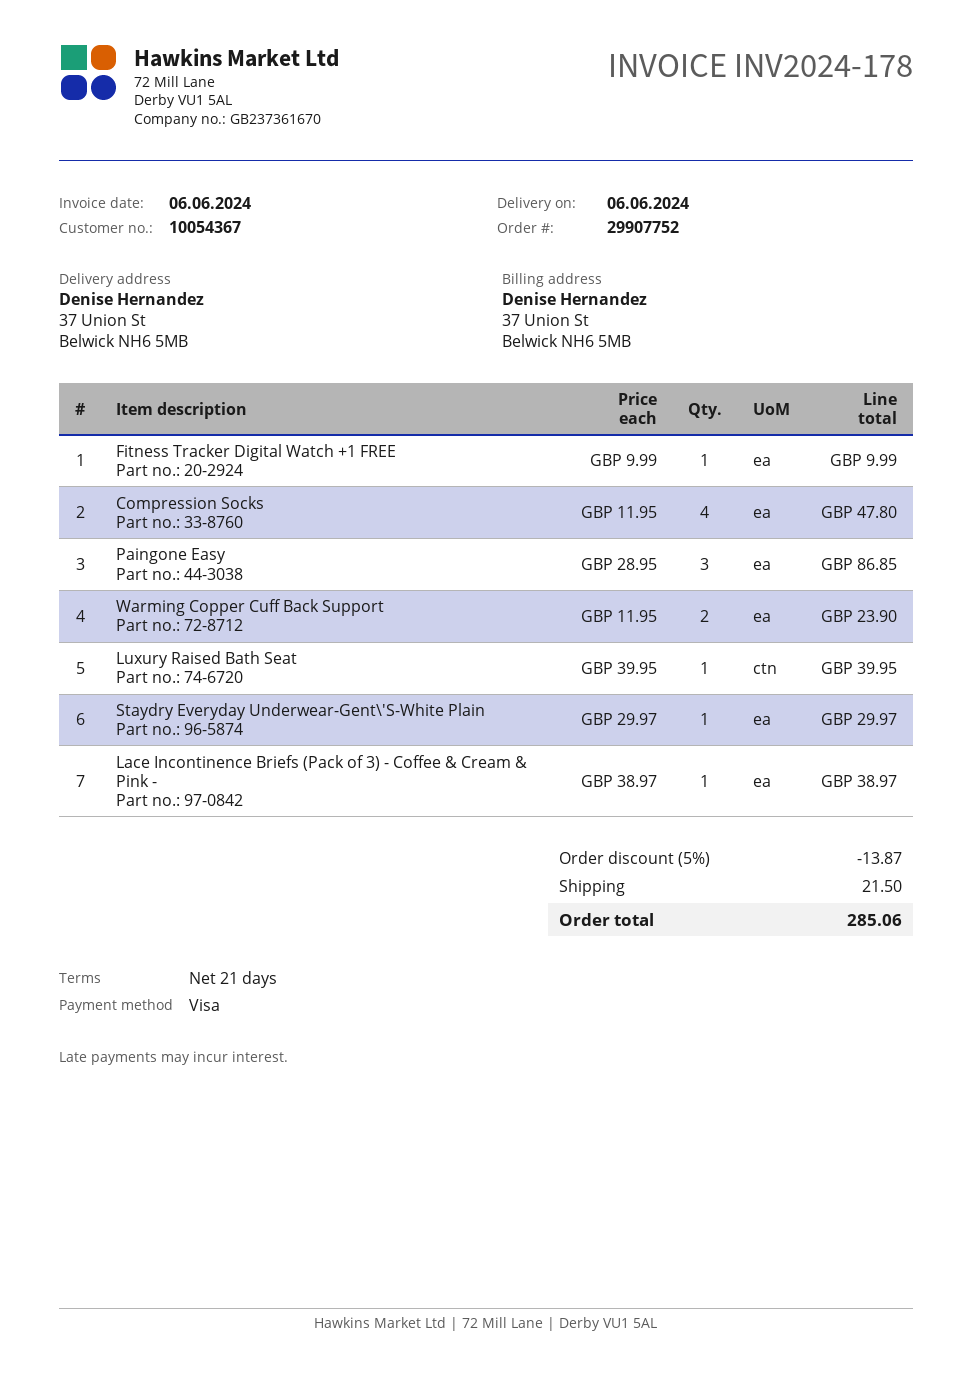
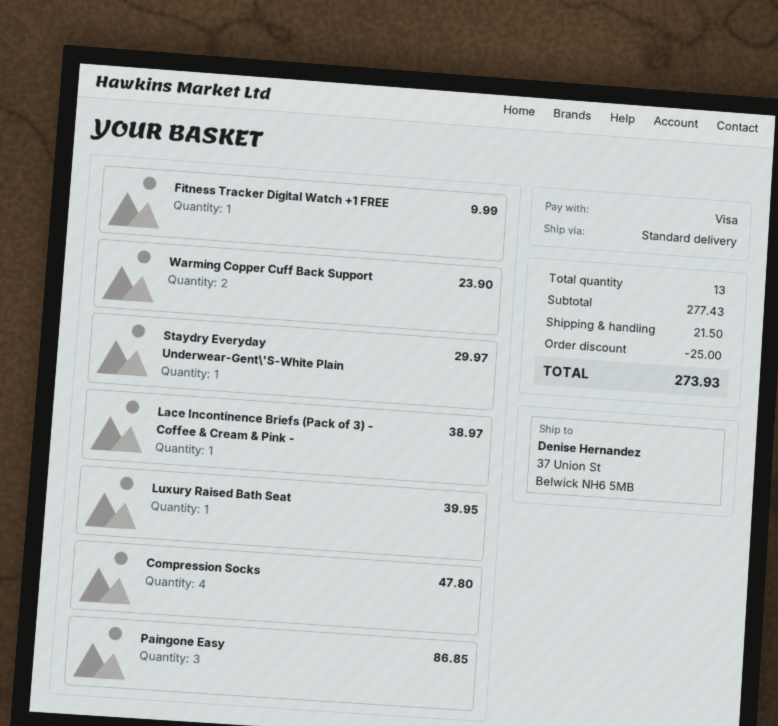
discount: 13.87 -> 25.00
total: 285.06 -> 273.93

